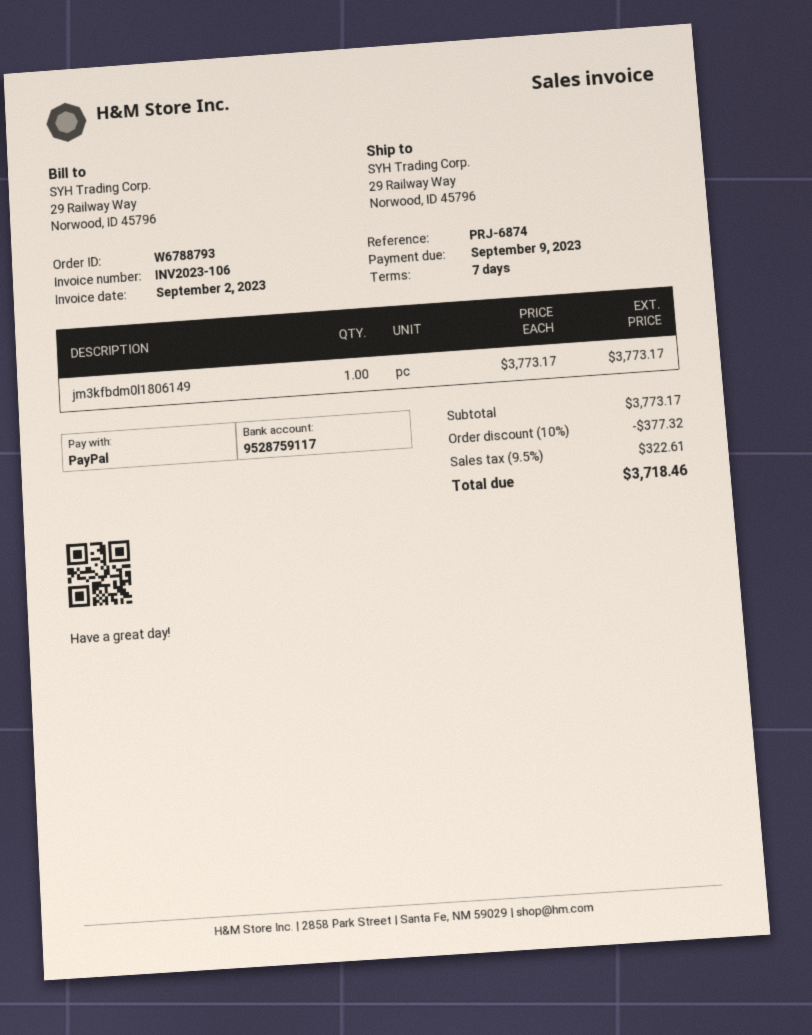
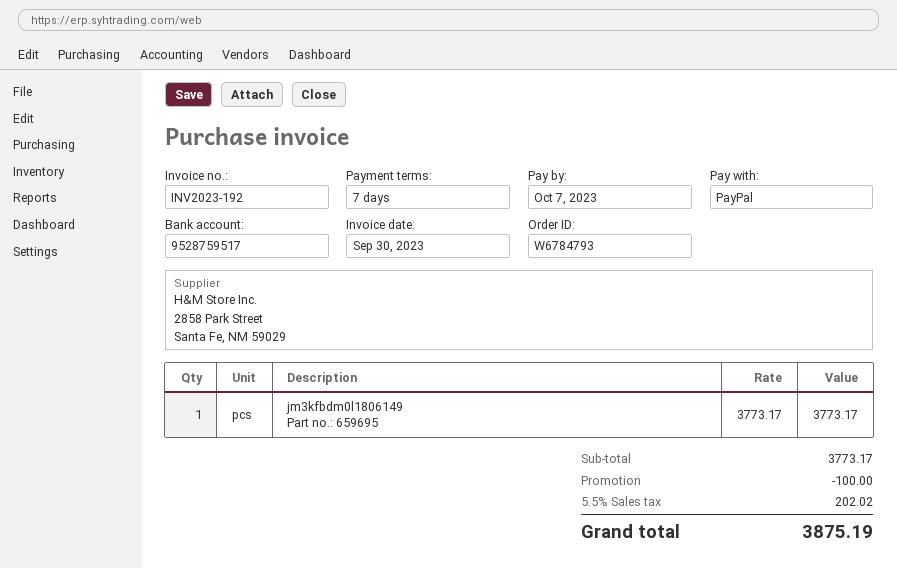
order number: W6788793 -> W6784793
invoice number: INV2023-106 -> INV2023-192
invoice date: 2023-09-02 -> 2023-09-30
due date: 2023-09-09 -> 2023-10-07
bank account: 9528759117 -> 9528759517
discount: 377.32 -> 100.00
tax: 9.5% = 322.61 -> 5.5% = 202.02
total: 3718.46 -> 3875.19

